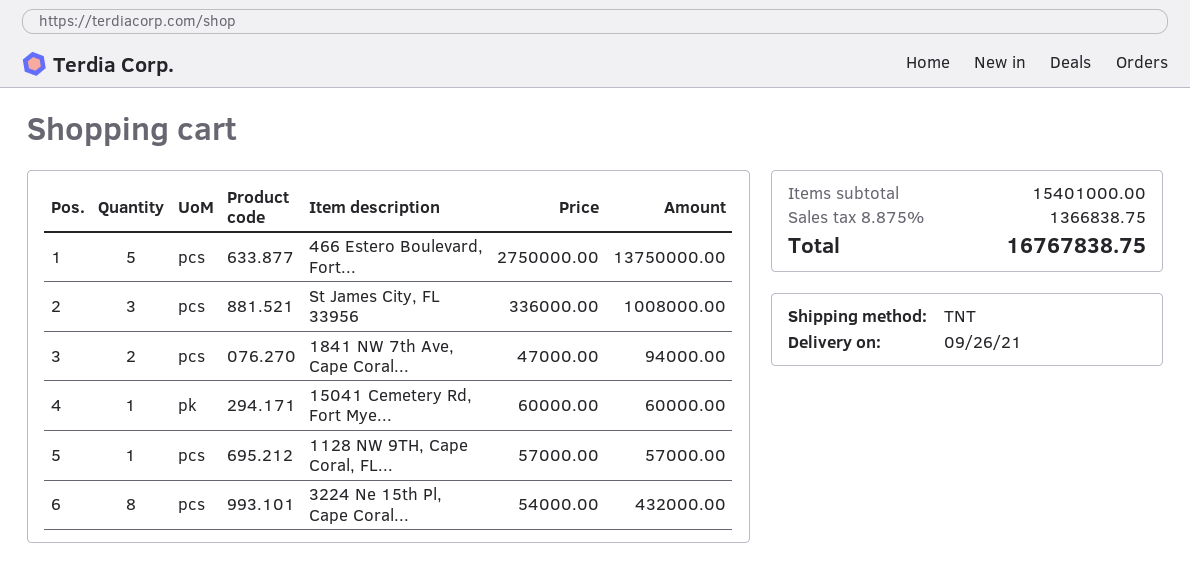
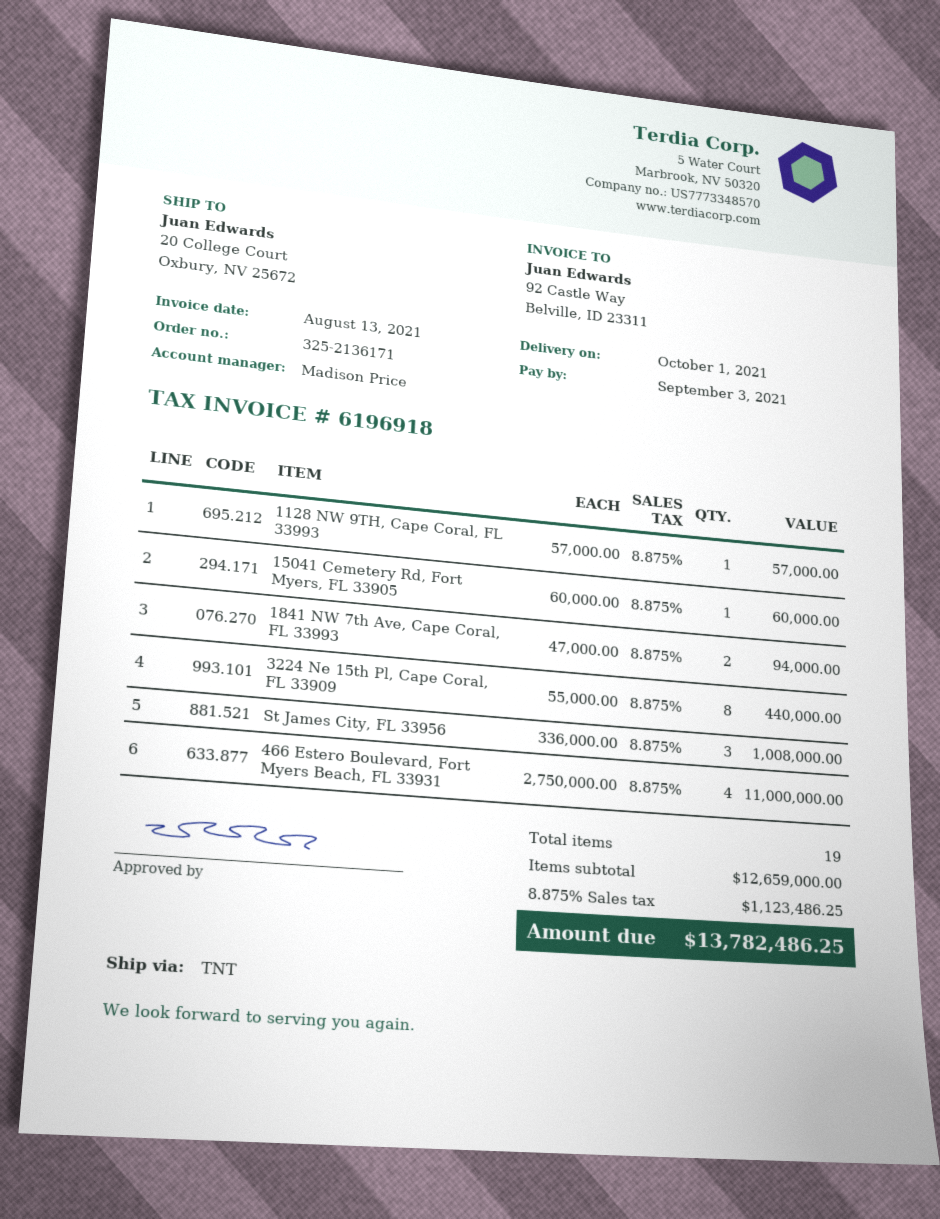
delivery date: 2021-09-26 -> 2021-10-01
466 Estero Boulevard, Fort...: 5 x 2750000.00 = 13750000.00 -> 4 x 2750000.00 = 11000000.00
3224 Ne 15th Pl, Cape Coral...: 8 x 54000.00 = 432000.00 -> 8 x 55000.00 = 440000.00
subtotal: 15401000.00 -> 12659000.00
tax: 8.875% = 1366838.75 -> 8.875% = 1123486.25
total: 16767838.75 -> 13782486.25

